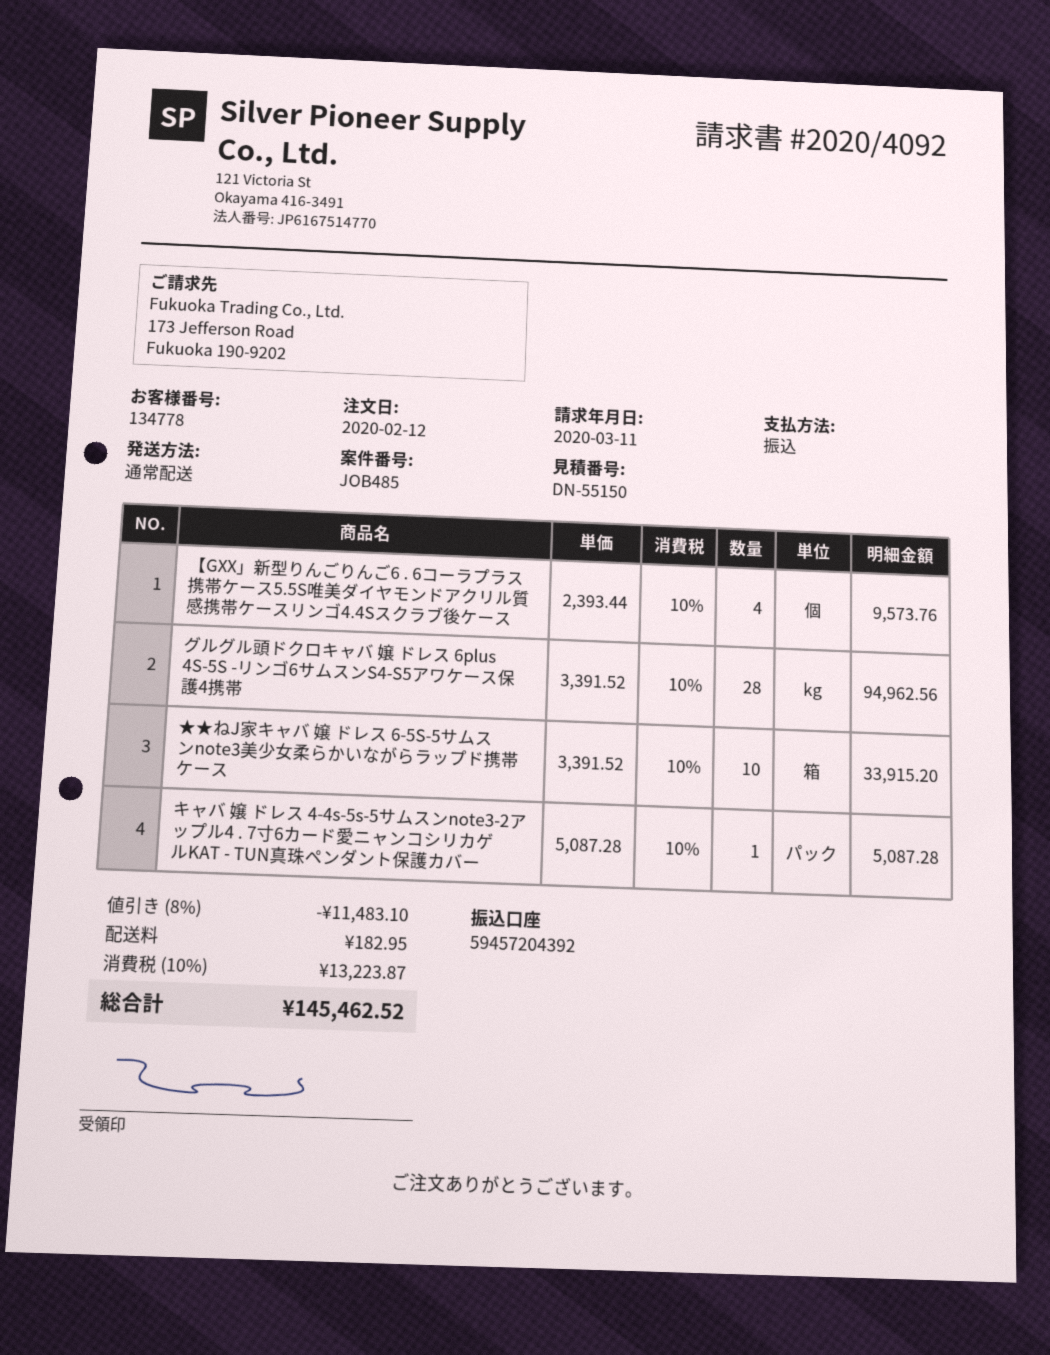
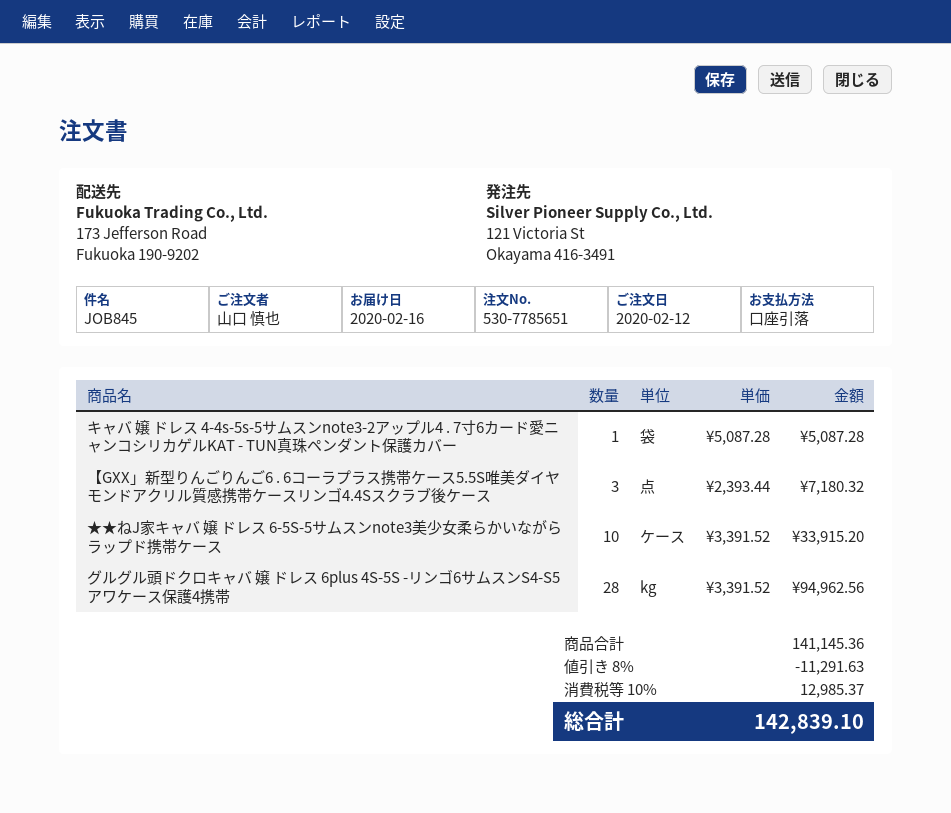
reference: JOB485 -> JOB845
payment method: bank transfer -> direct debit
【GXX」新型りんごりんご6 . 6コーラプラス携帯ケース5.5S唯美ダイヤモンドアクリル質感携帯ケースリンゴ4.4Sスクラブ後ケース: 4 x 2393.44 = 9573.76 -> 3 x 2393.44 = 7180.32
discount: 8% = 11483.10 -> 8% = 11291.63
shipping: 182.95 -> none
tax: 10% = 13223.87 -> 10% = 12985.37
total: 145462.52 -> 142839.10

